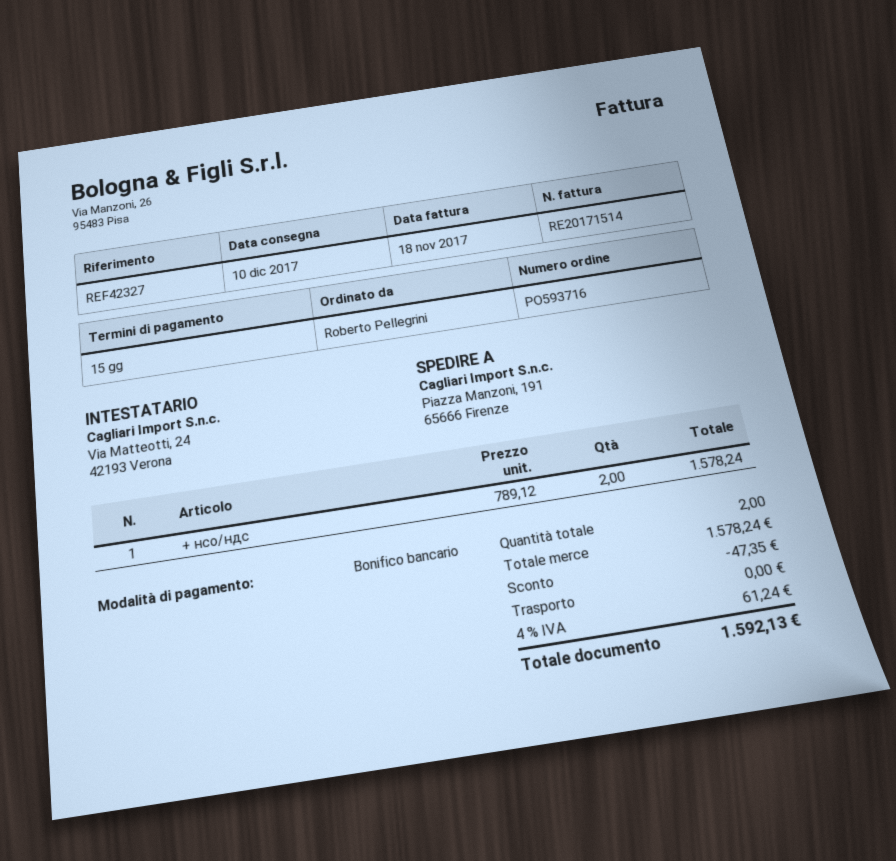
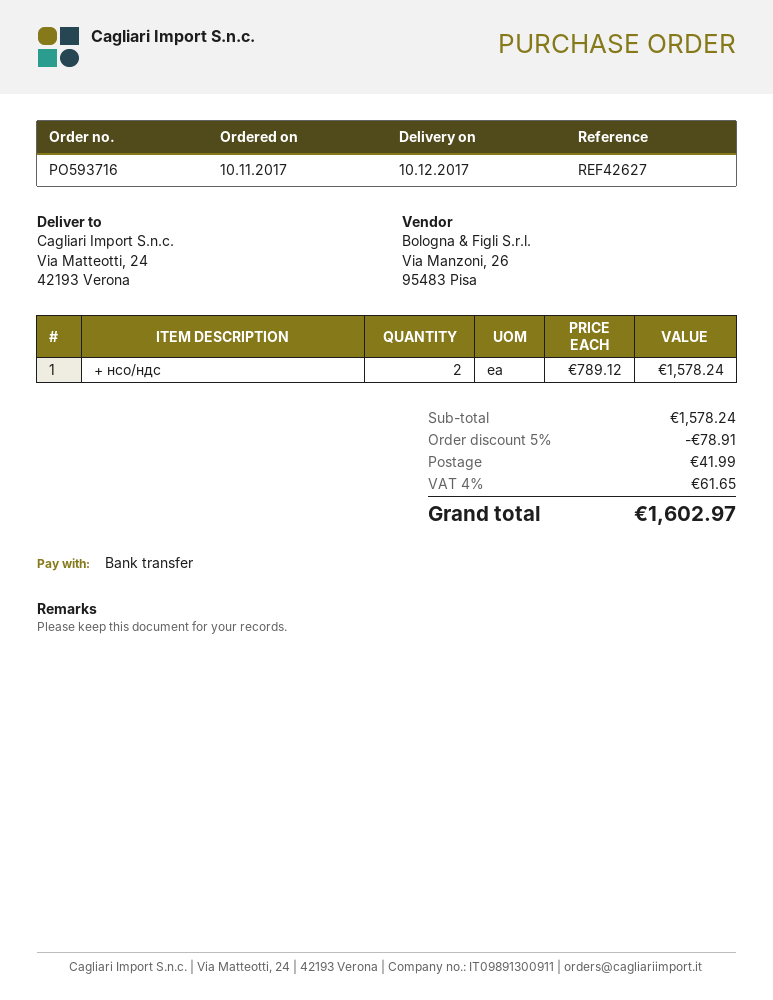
reference: REF42327 -> REF42627
ship to: Piazza Manzoni, 191, 65666 Firenze -> Via Matteotti, 24, 42193 Verona
discount: 47.35 -> 78.91
shipping: 0.00 -> 41.99
tax: 4% = 61.24 -> 4% = 61.65
total: 1592.13 -> 1602.97

